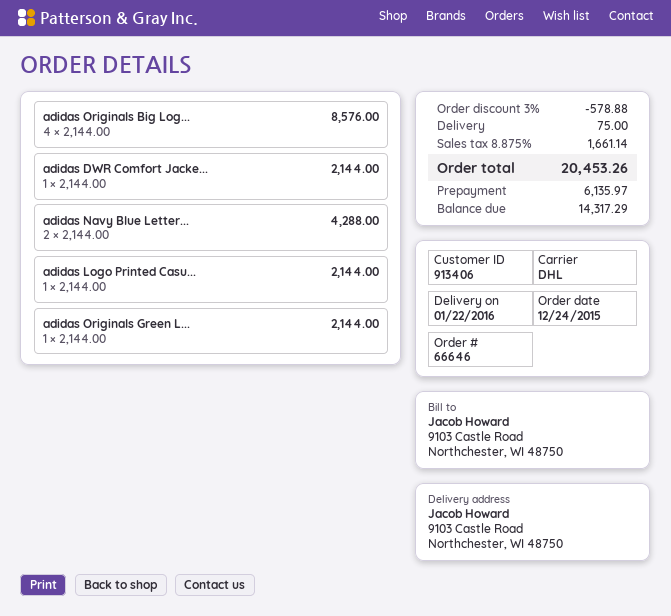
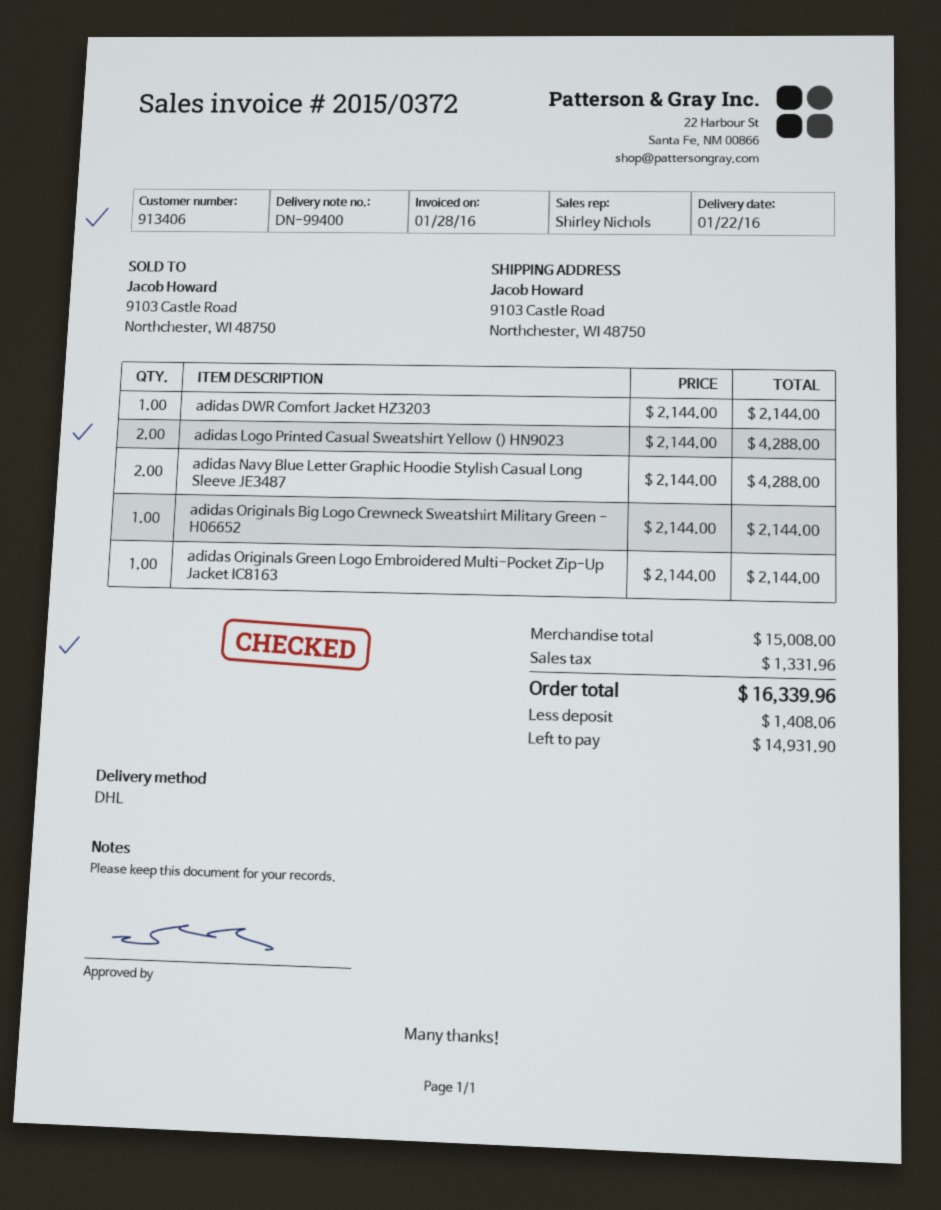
adidas Originals Big Log...: 4 x 2144.00 = 8576.00 -> 1 x 2144.00 = 2144.00
adidas Logo Printed Casu...: 1 x 2144.00 = 2144.00 -> 2 x 2144.00 = 4288.00
discount: 3% = 578.88 -> none
shipping: 75.00 -> none
tax: 1661.14 -> 1331.96
total: 20453.26 -> 16339.96
deposit: 6135.97 -> 1408.06
balance: 14317.29 -> 14931.90

